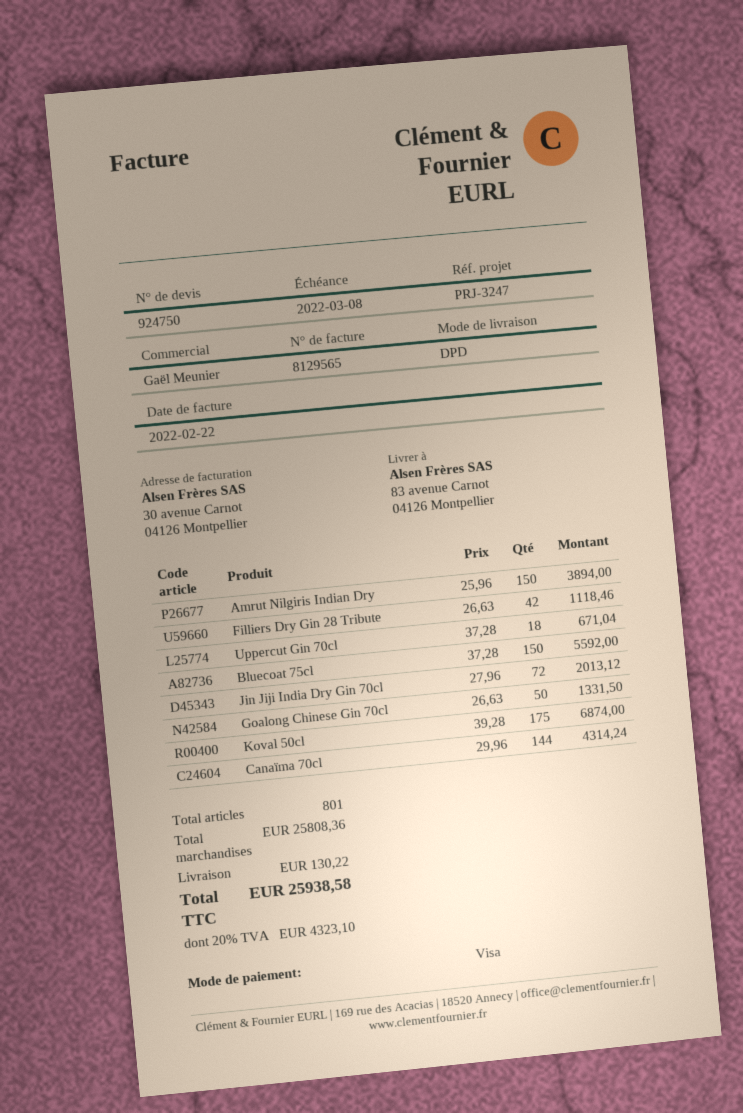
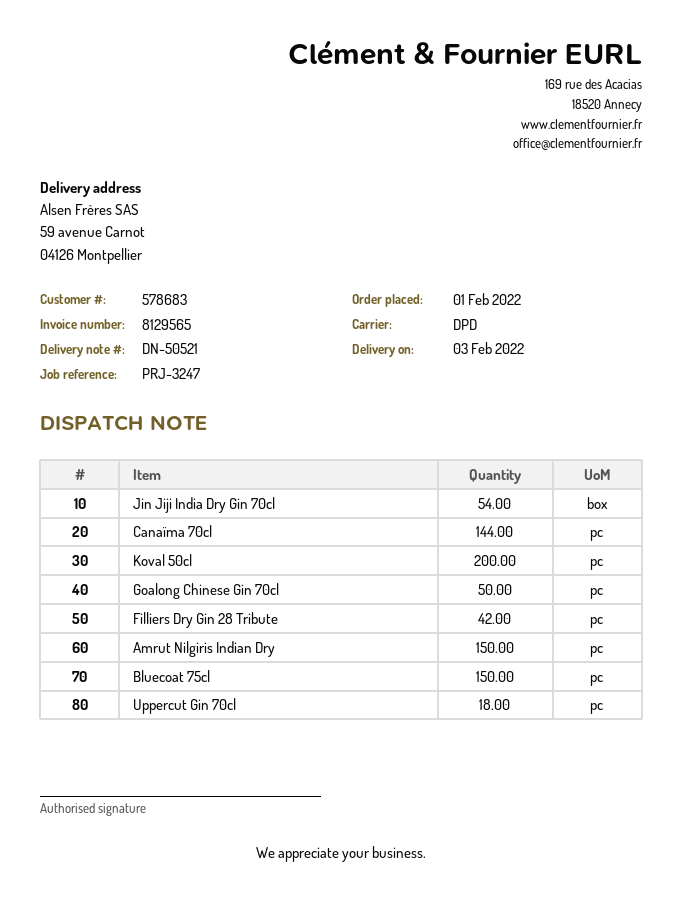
ship to: 83 avenue Carnot, 04126 Montpellier -> 59 avenue Carnot, 04126 Montpellier
Jin Jiji India Dry Gin 70cl: 72 -> 54
Koval 50cl: 175 -> 200

